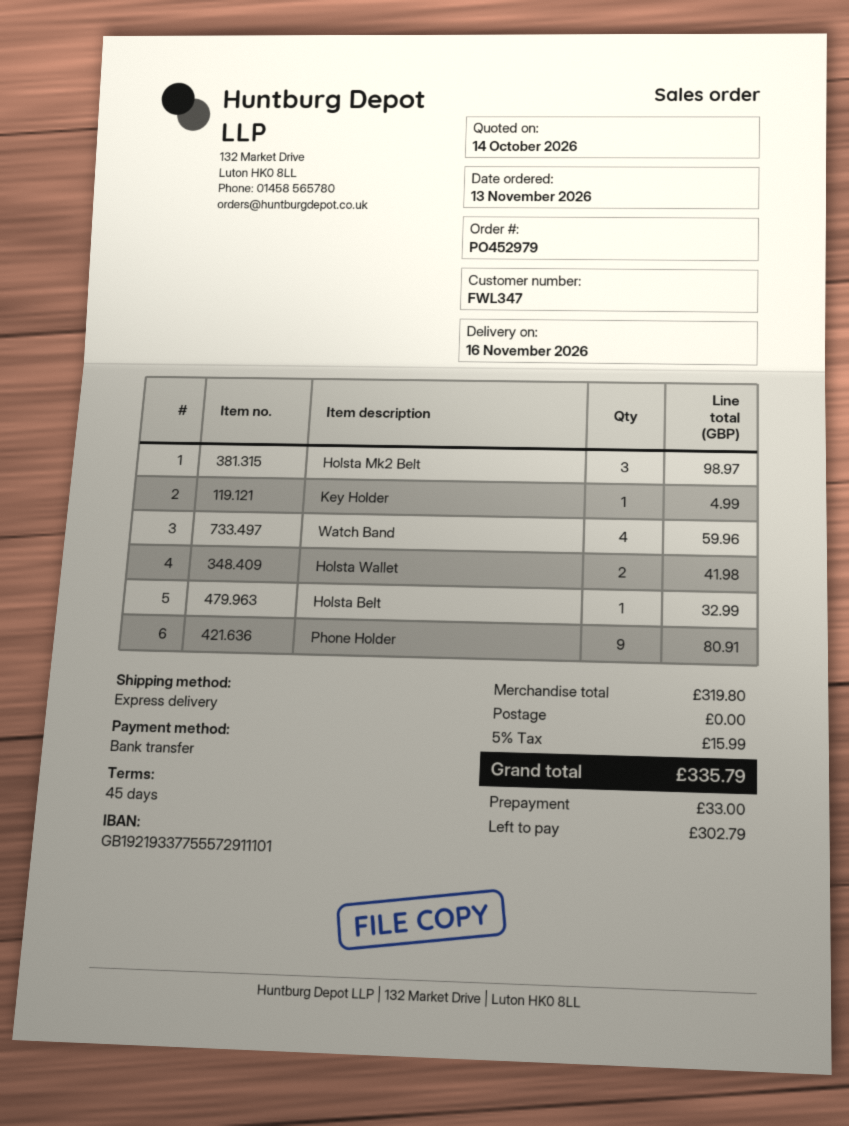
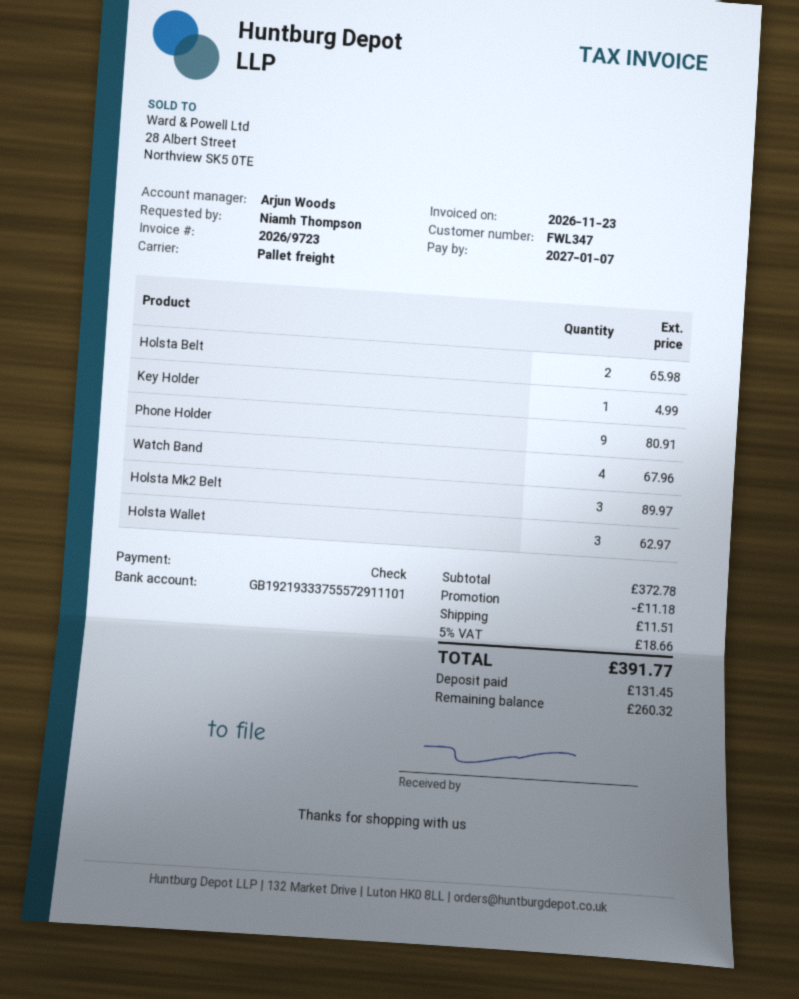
payment method: bank transfer -> cheque
bank account: GB19219337755572911101 -> GB19219333755572911101
shipping method: express -> pallet freight
Holsta Mk2 Belt: 3 for 98.97 -> 3 for 89.97
Watch Band: 4 for 59.96 -> 4 for 67.96
Holsta Wallet: 2 for 41.98 -> 3 for 62.97
Holsta Belt: 1 for 32.99 -> 2 for 65.98
subtotal: 319.80 -> 372.78
discount: none -> 11.18
shipping: 0.00 -> 11.51
tax: 5% = 15.99 -> 5% = 18.66
total: 335.79 -> 391.77
deposit: 33.00 -> 131.45
balance: 302.79 -> 260.32

